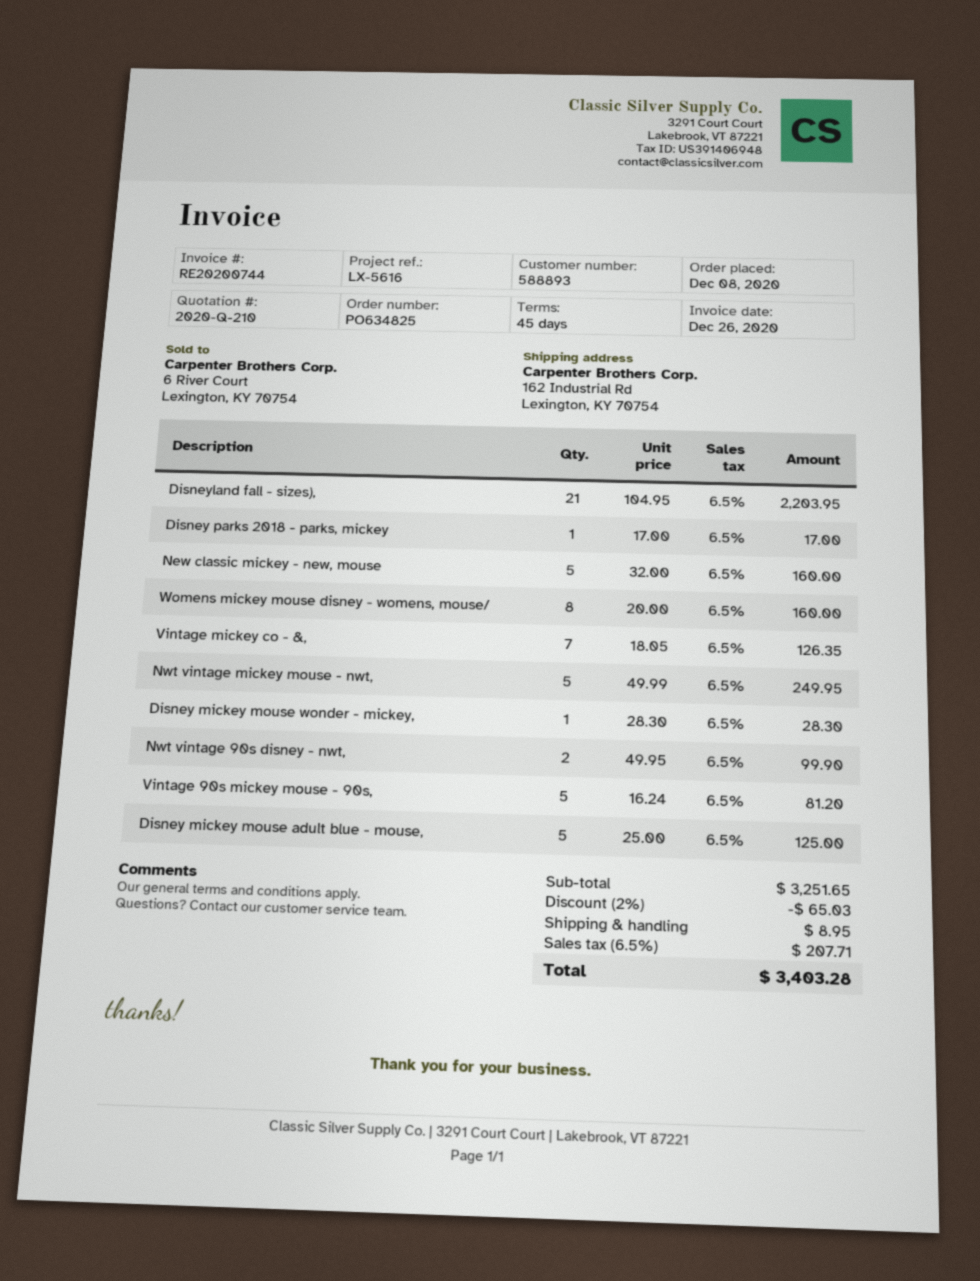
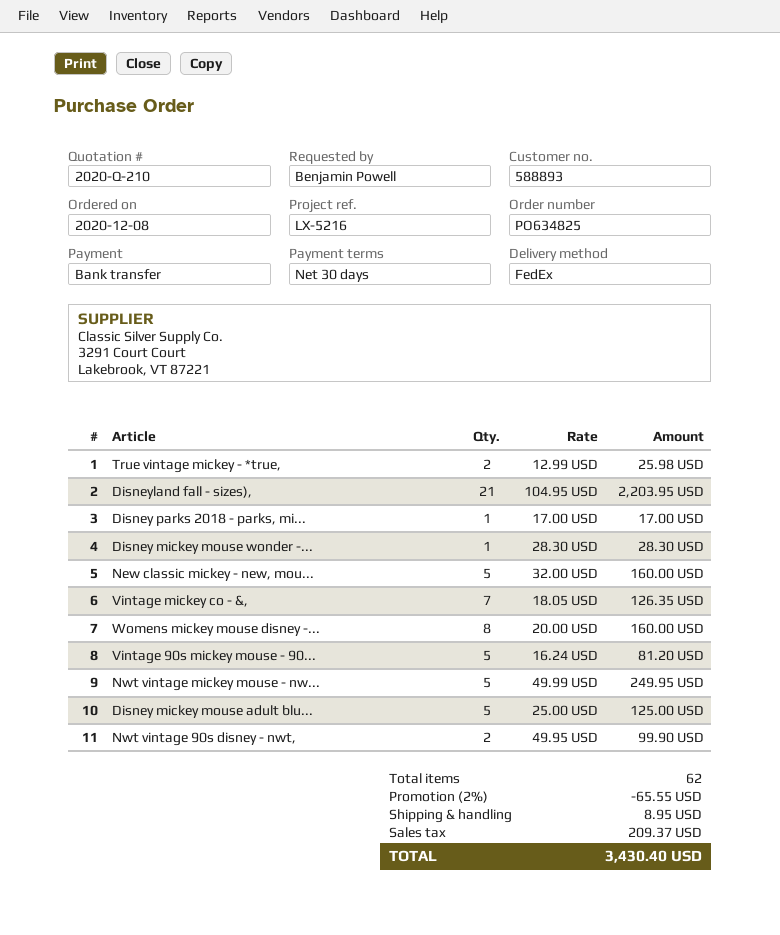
payment terms: 45 days -> 30 days
reference: LX-5616 -> LX-5216
True vintage mickey - *true,: none -> 2 x 12.99 = 25.98
discount: 2% = 65.03 -> 2% = 65.55
tax: 207.71 -> 209.37
total: 3403.28 -> 3430.40

